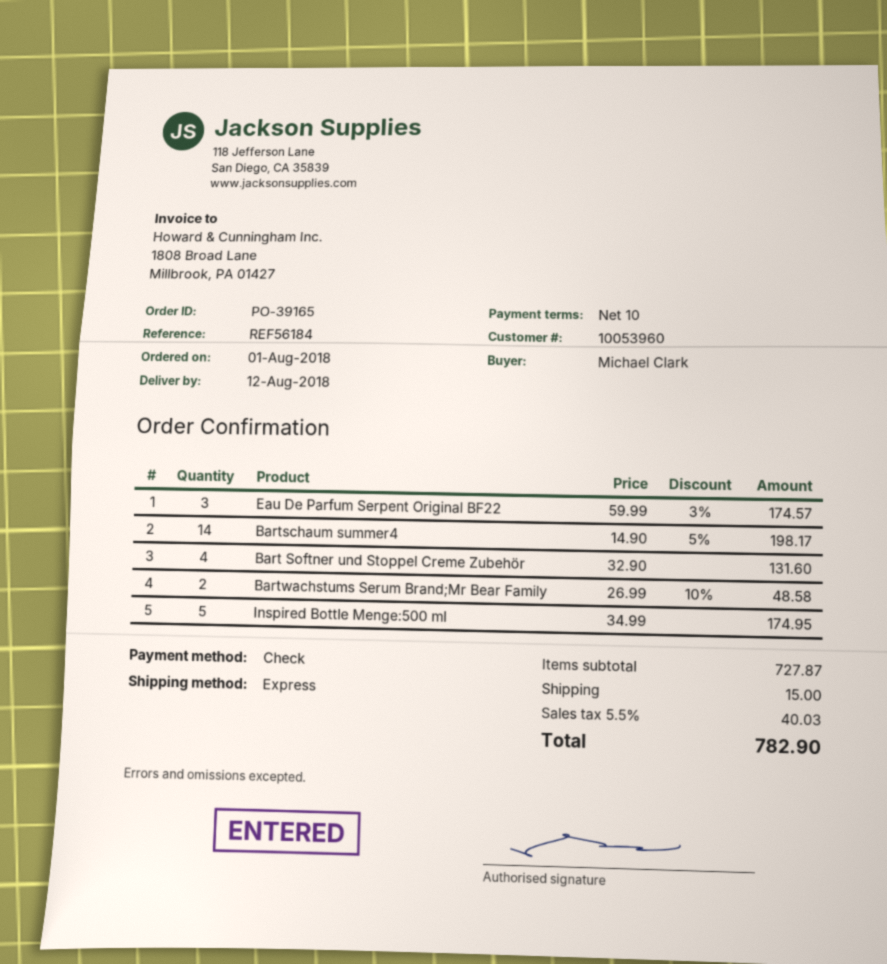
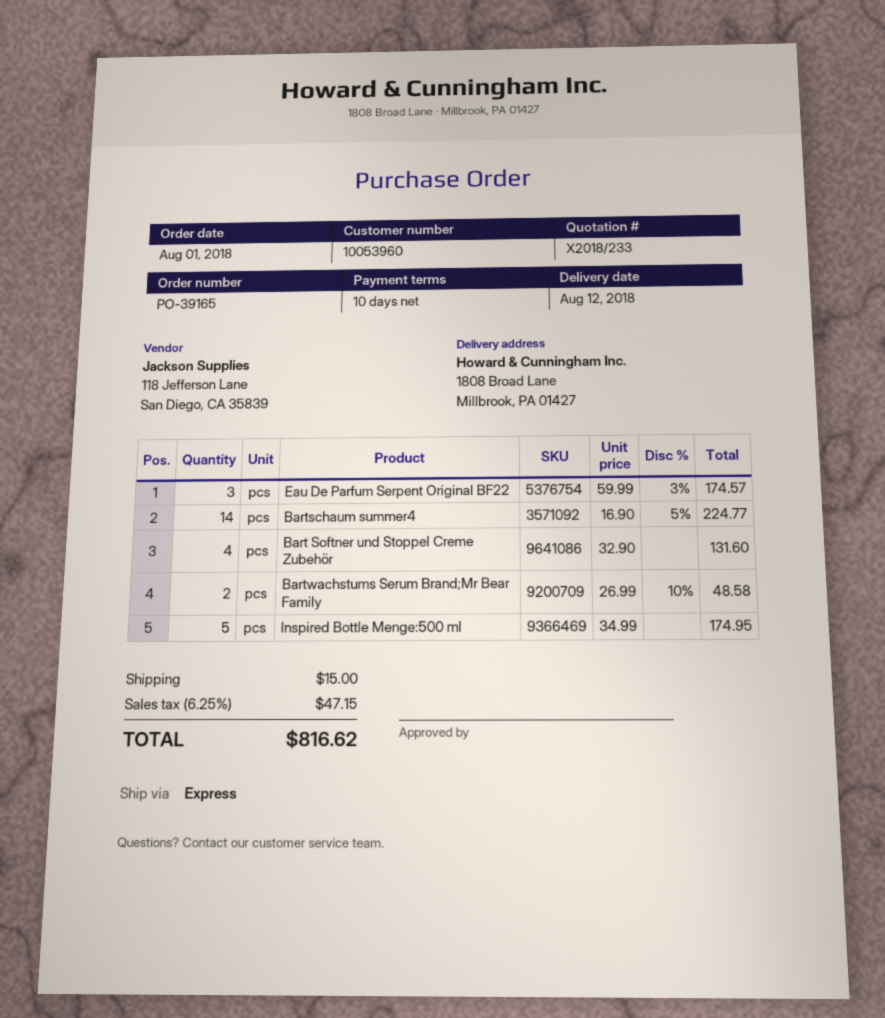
Bartschaum summer4: 14 x 14.90 - 5% = 198.17 -> 14 x 16.90 - 5% = 224.77
tax: 5.5% = 40.03 -> 6.25% = 47.15
total: 782.90 -> 816.62

